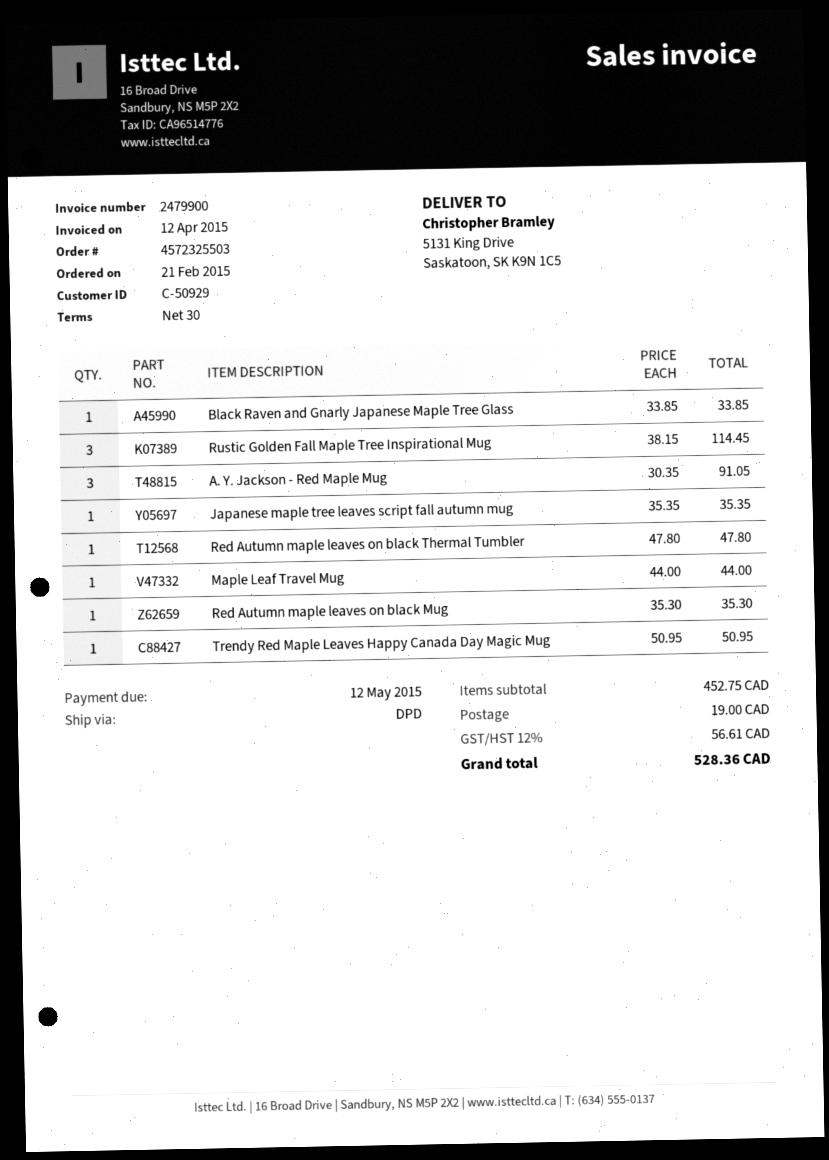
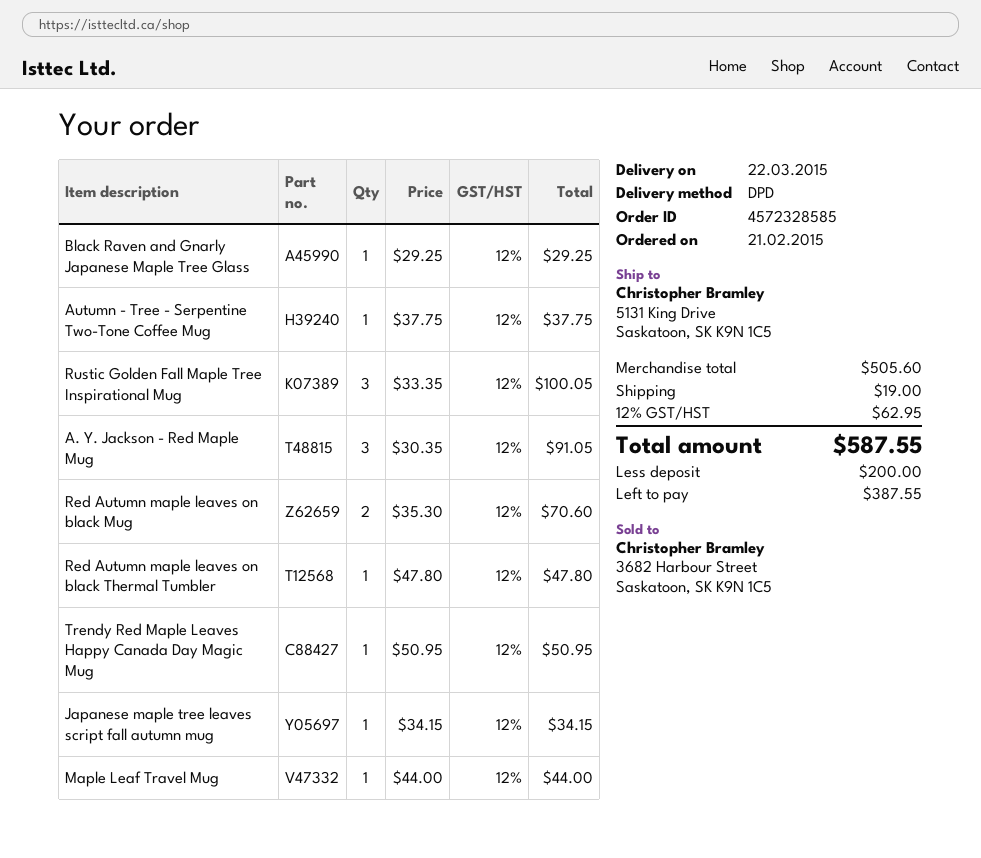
order number: 4572325503 -> 4572328585
Black Raven and Gnarly Japanese Maple Tree Glass: 1 x 33.85 = 33.85 -> 1 x 29.25 = 29.25
Rustic Golden Fall Maple Tree Inspirational Mug: 3 x 38.15 = 114.45 -> 3 x 33.35 = 100.05
Japanese maple tree leaves script fall autumn mug: 1 x 35.35 = 35.35 -> 1 x 34.15 = 34.15
Red Autumn maple leaves on black Mug: 1 x 35.30 = 35.30 -> 2 x 35.30 = 70.60
Autumn - Tree - Serpentine Two-Tone Coffee Mug: none -> 1 x 37.75 = 37.75
subtotal: 452.75 -> 505.60
tax: 12% = 56.61 -> 12% = 62.95
total: 528.36 -> 587.55

